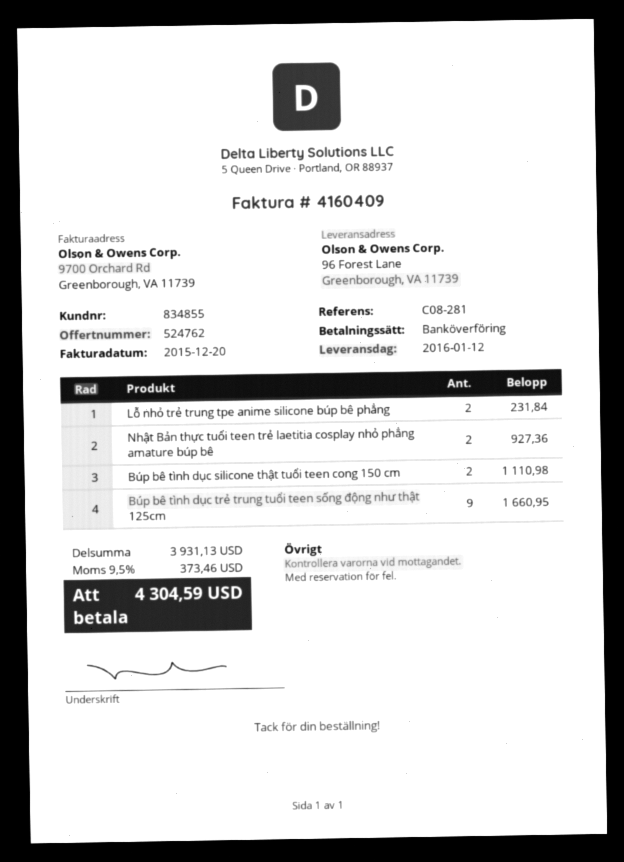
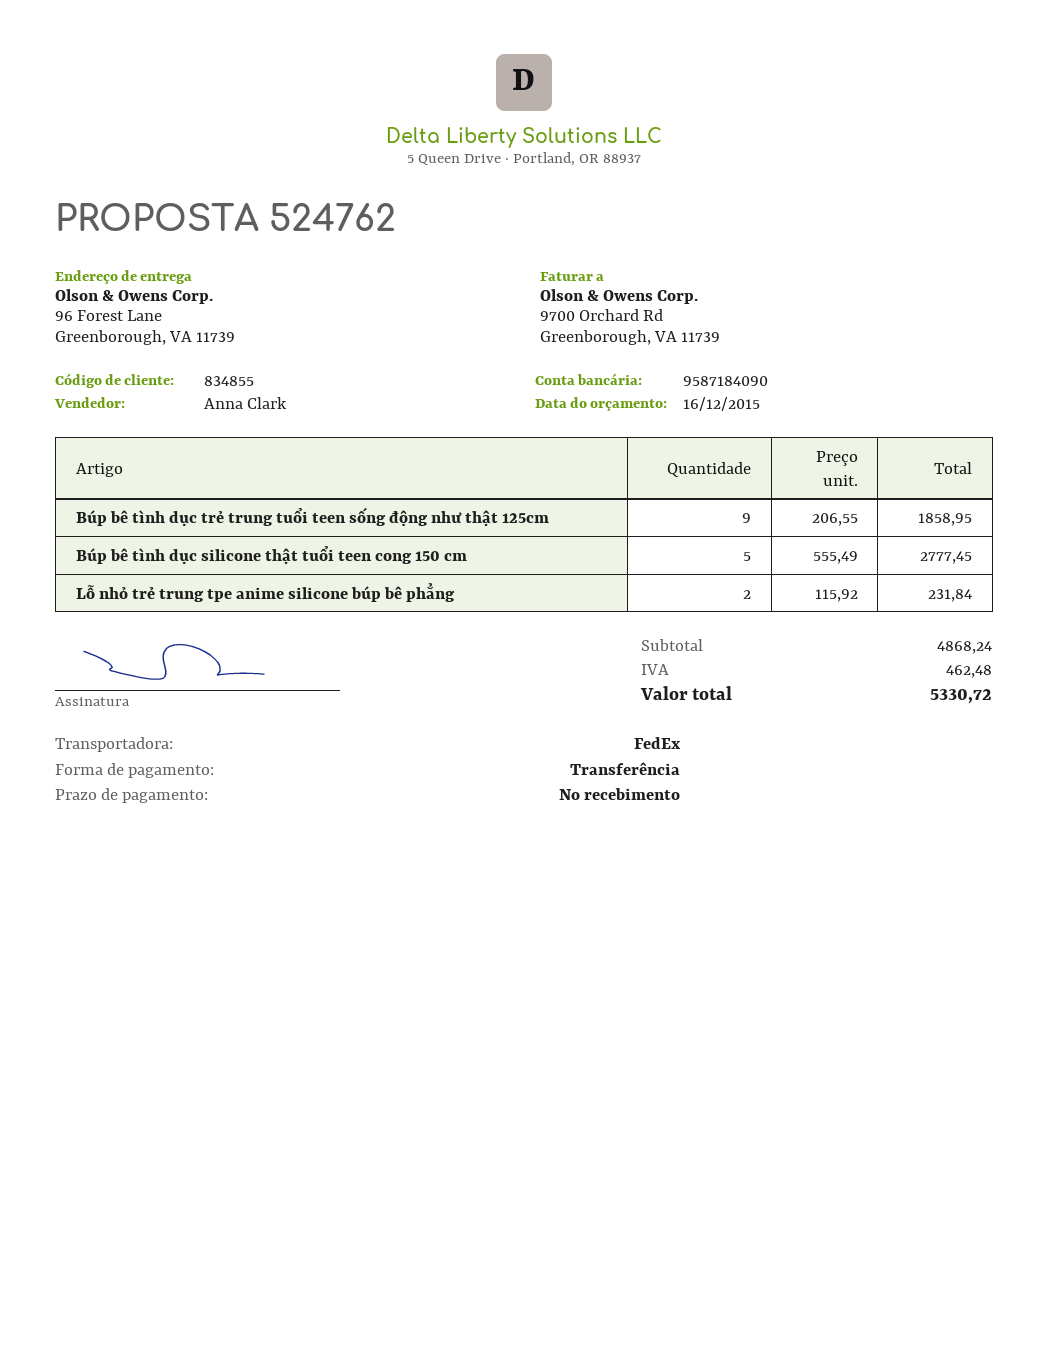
Nhật Bản thực tuổi teen trẻ laetitia cosplay nhỏ phẳng amature búp bê: 2 for 927.36 -> none
Búp bê tình dục silicone thật tuổi teen cong 150 cm: 2 for 1110.98 -> 5 for 2777.45
Búp bê tình dục trẻ trung tuổi teen sống động như thật 125cm: 9 for 1660.95 -> 9 for 1858.95
subtotal: 3931.13 -> 4868.24
tax: 373.46 -> 462.48
total: 4304.59 -> 5330.72

